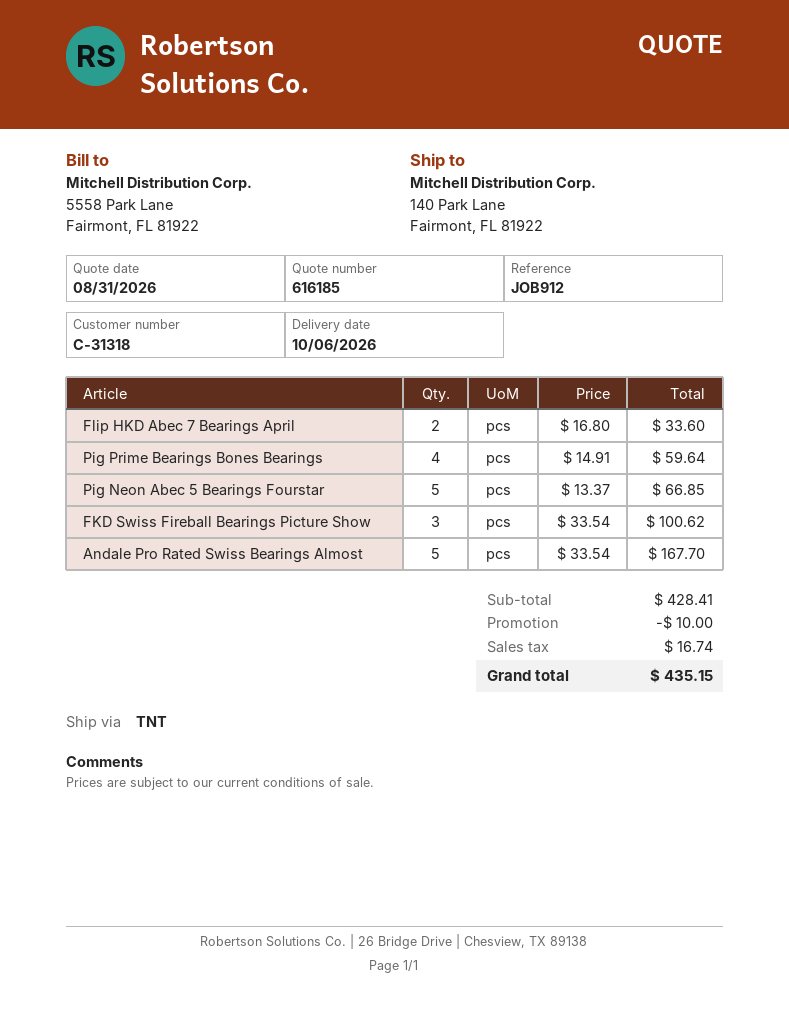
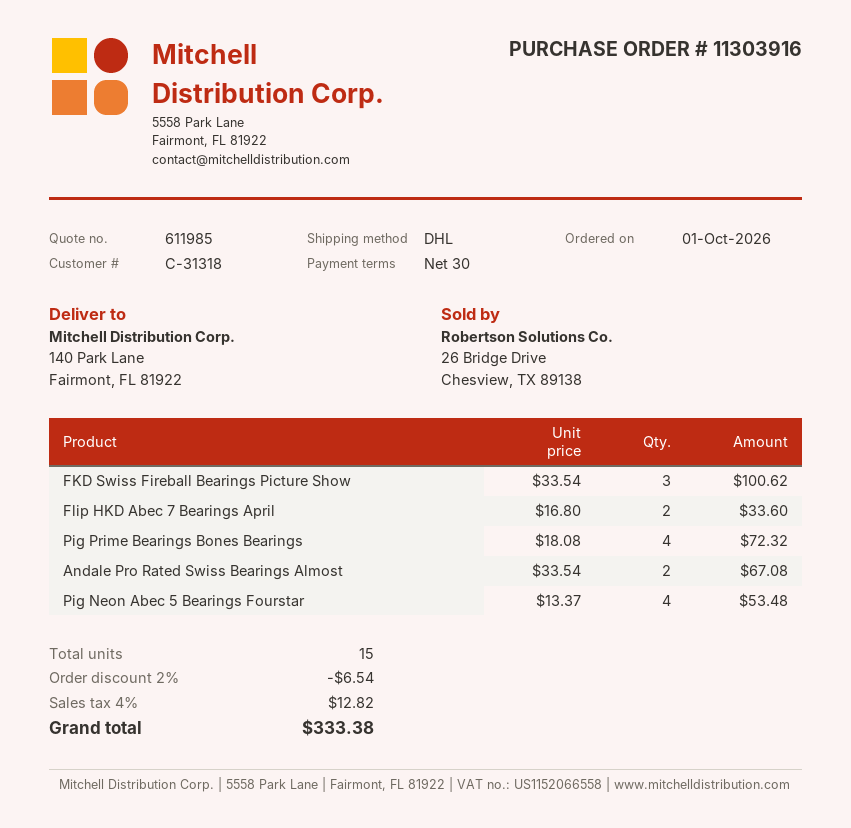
quote number: 616185 -> 611985
shipping method: TNT -> DHL
Pig Prime Bearings Bones Bearings: 4 x 14.91 = 59.64 -> 4 x 18.08 = 72.32
Pig Neon Abec 5 Bearings Fourstar: 5 x 13.37 = 66.85 -> 4 x 13.37 = 53.48
Andale Pro Rated Swiss Bearings Almost: 5 x 33.54 = 167.70 -> 2 x 33.54 = 67.08
discount: 10.00 -> 6.54
tax: 16.74 -> 12.82
total: 435.15 -> 333.38

